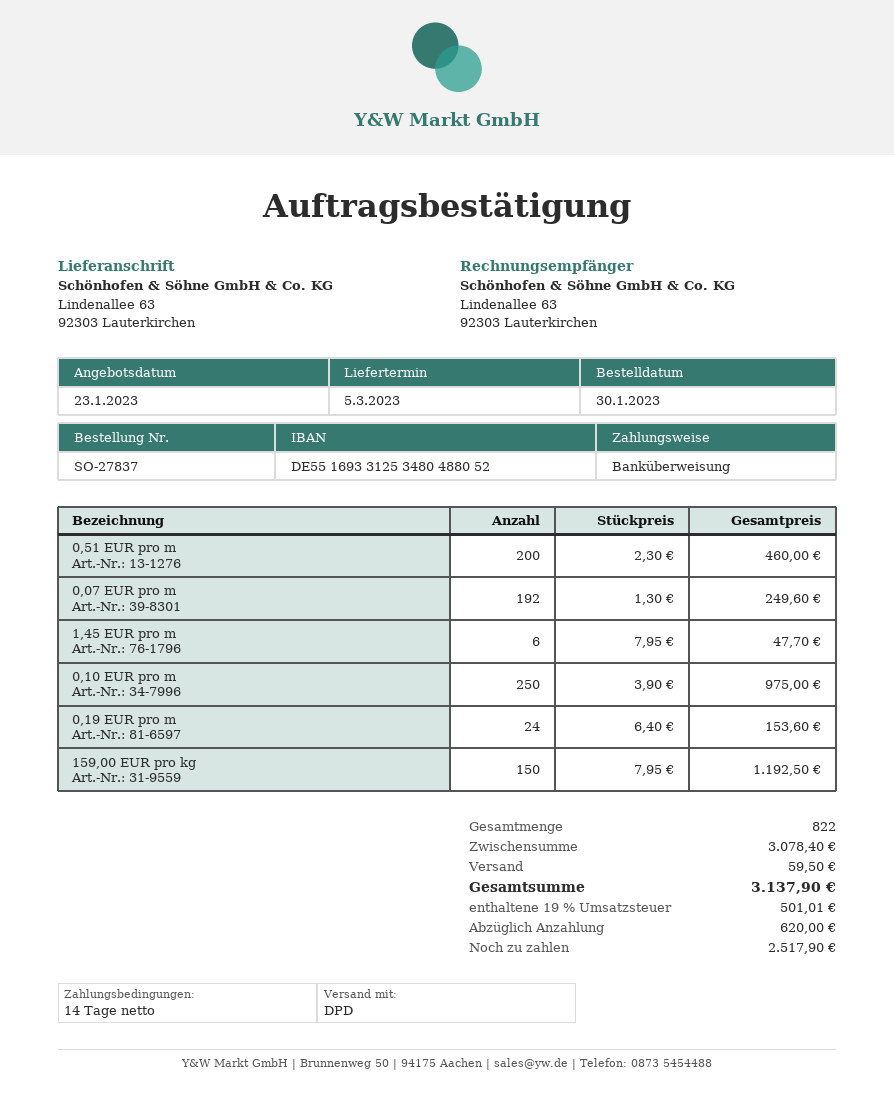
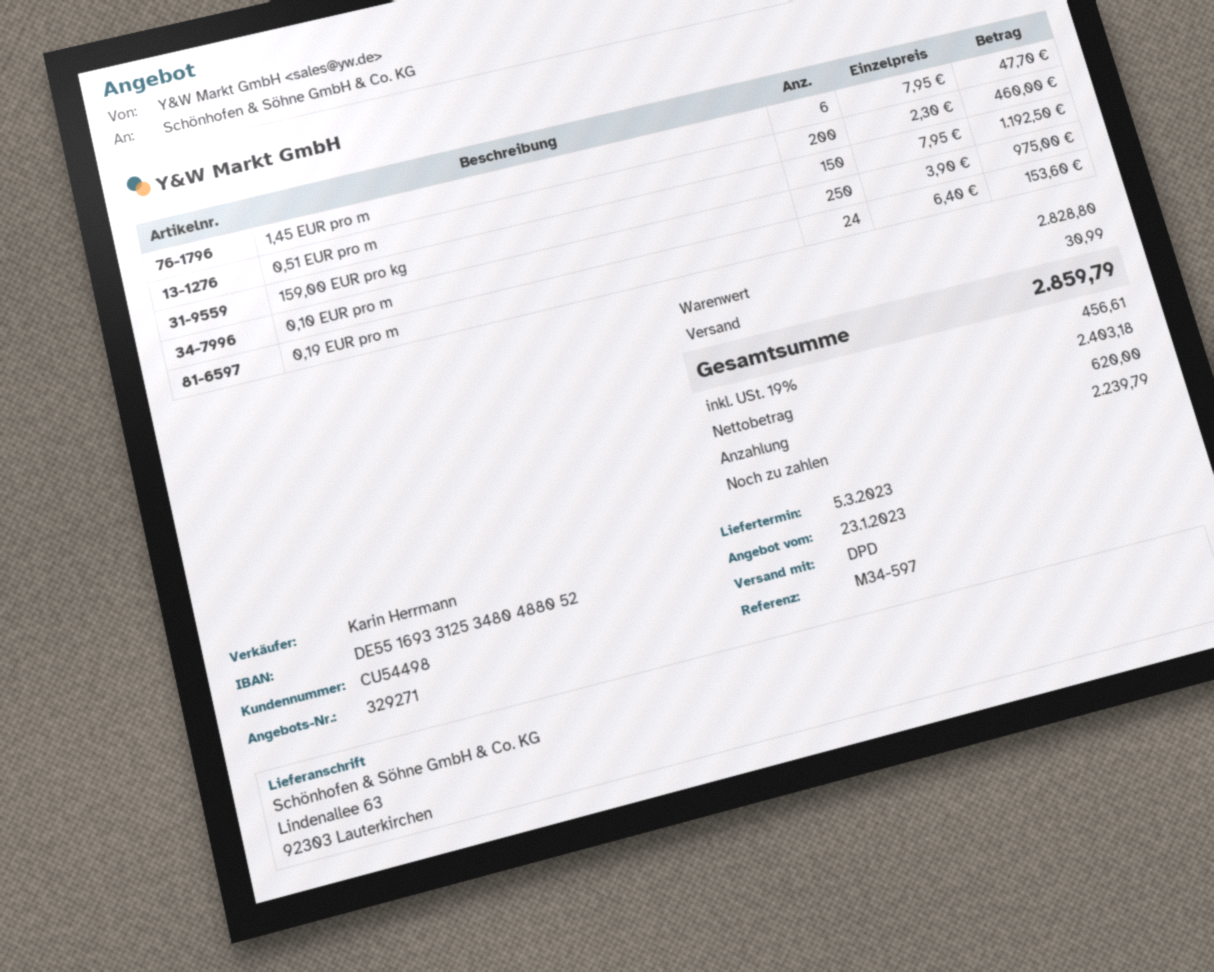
0,07 EUR pro m: 192 x 1.30 = 249.60 -> none
subtotal: 3078.40 -> 2828.80
shipping: 59.50 -> 30.99
tax: 19% = 501.01 -> 19% = 456.61
total: 3137.90 -> 2859.79
balance: 2517.90 -> 2239.79

